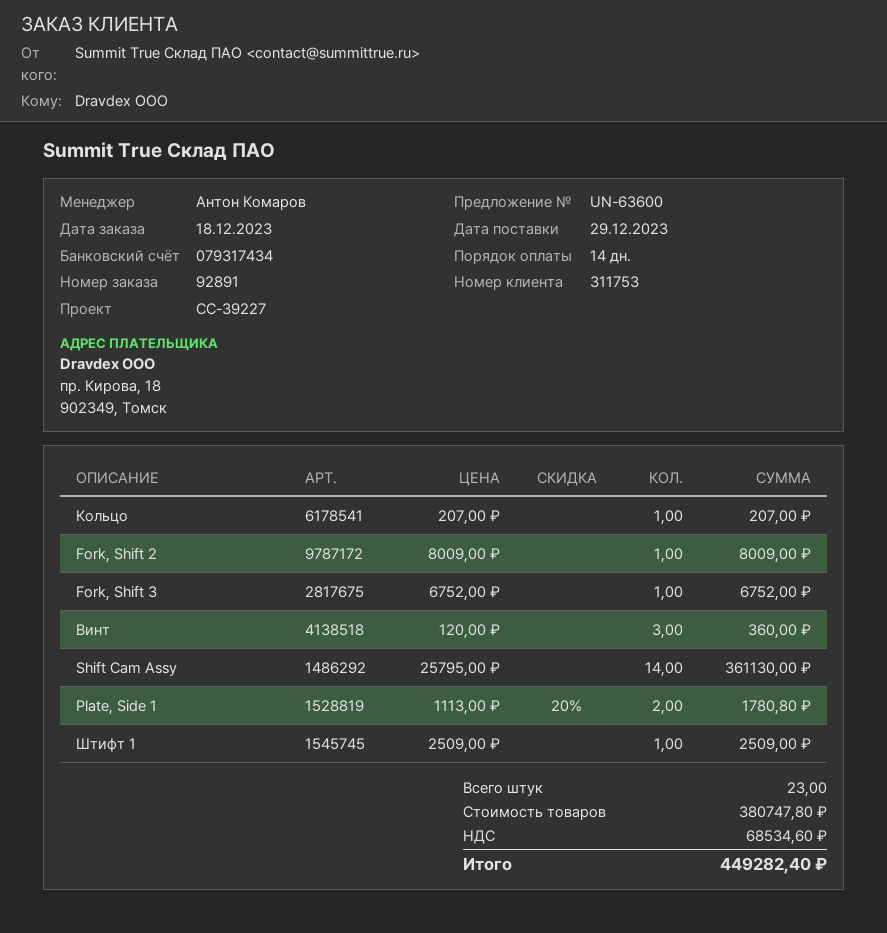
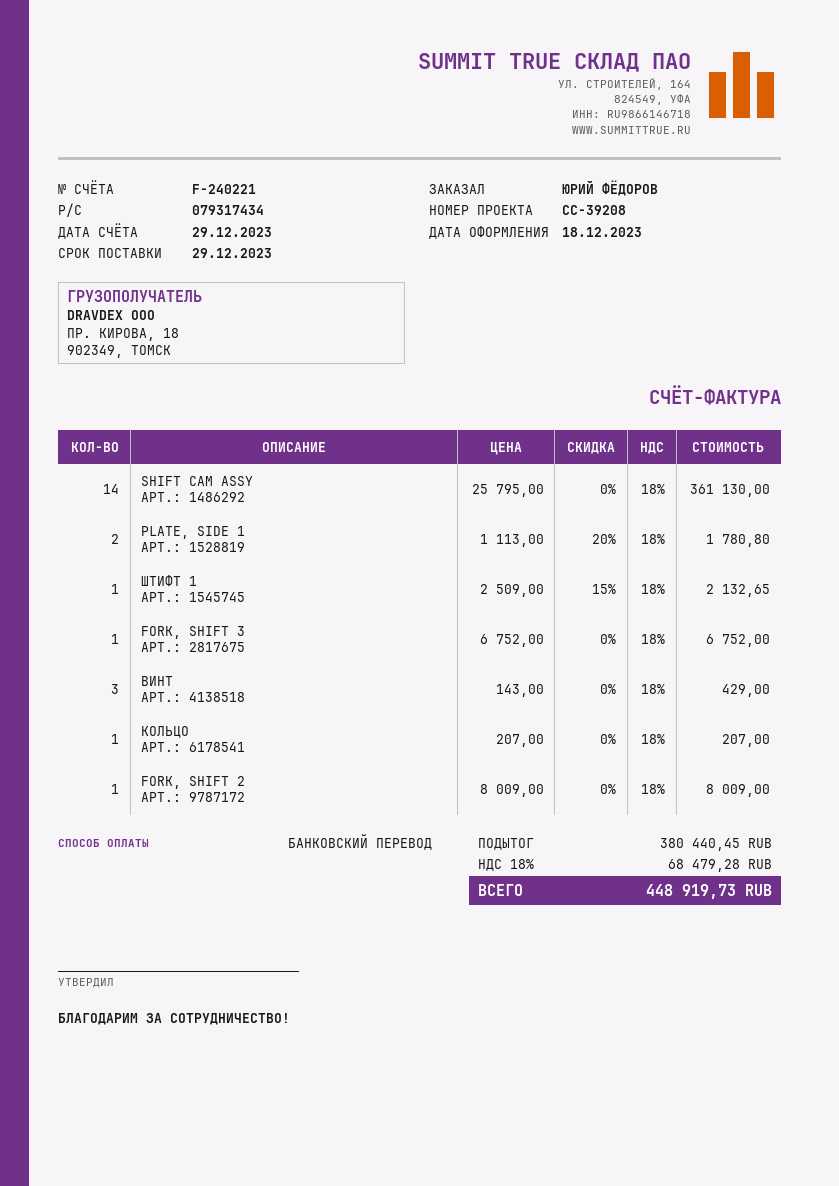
reference: CC-39227 -> CC-39208
Винт: 3 x 120.00 = 360.00 -> 3 x 143.00 = 429.00
Штифт 1: 1 x 2509.00 = 2509.00 -> 1 x 2509.00 - 15% = 2132.65
subtotal: 380747.80 -> 380440.45
tax: 68534.60 -> 68479.28
total: 449282.40 -> 448919.73

